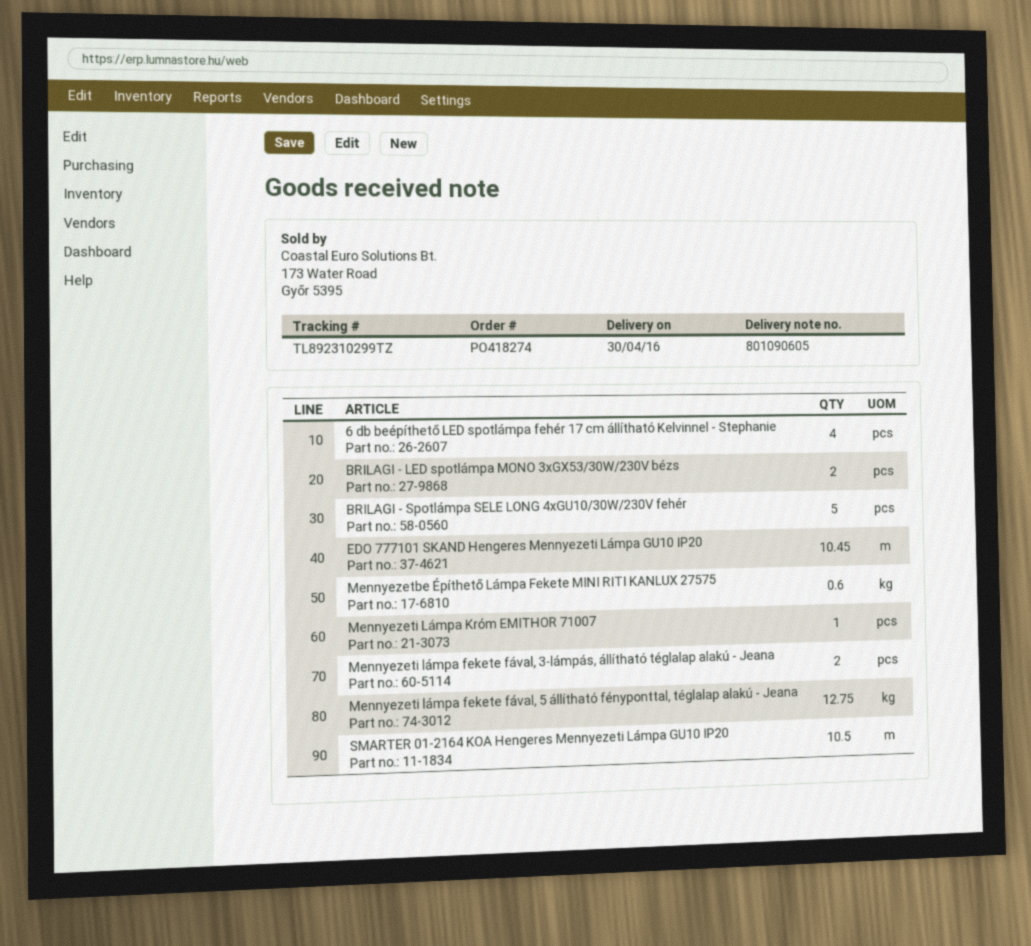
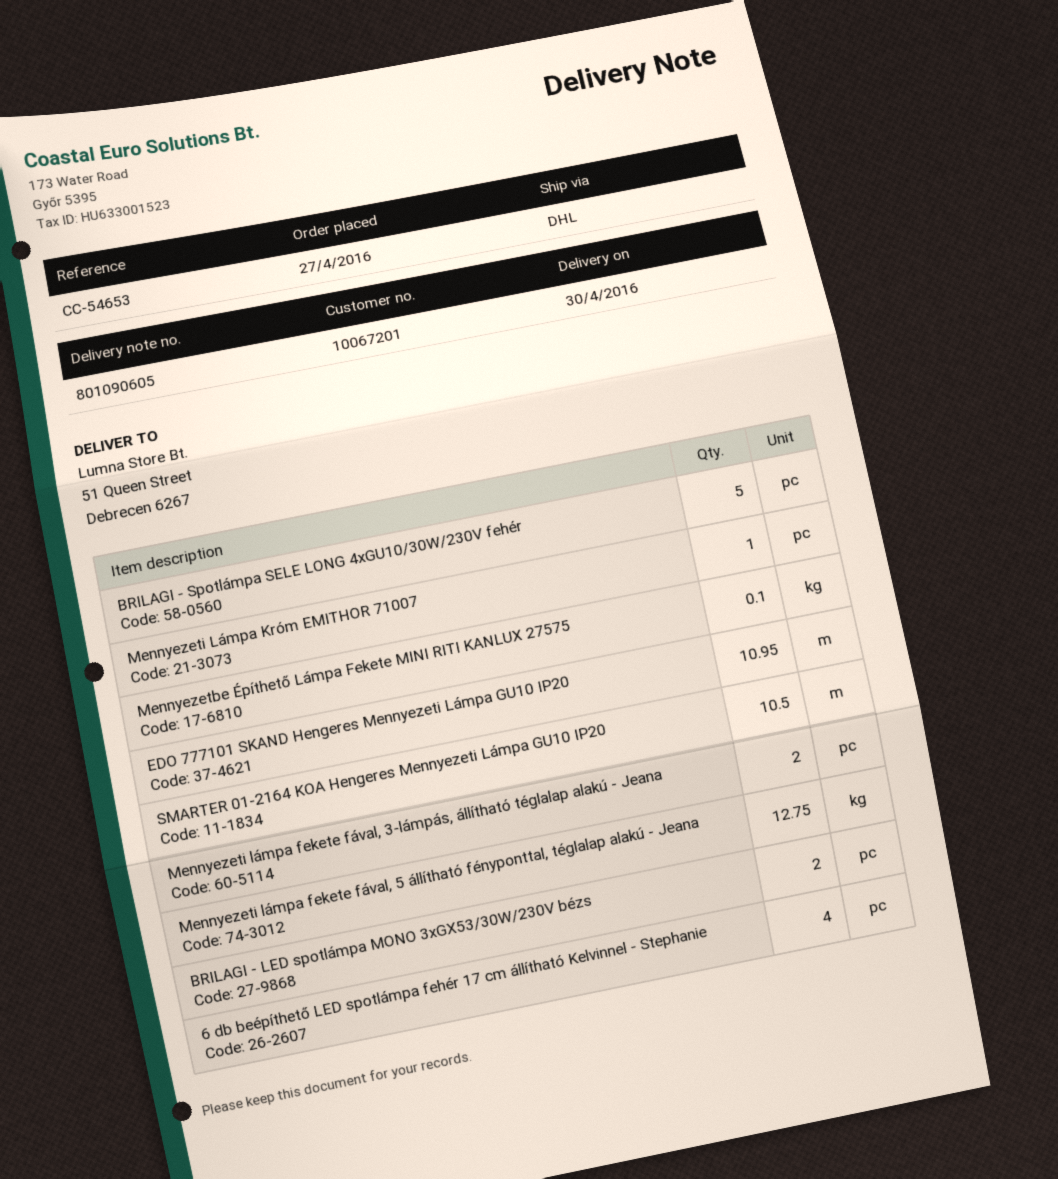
EDO 777101 SKAND Hengeres Mennyezeti Lámpa GU10 IP20: 10.45 -> 10.95
Mennyezetbe Építhető Lámpa Fekete MINI RITI KANLUX 27575: 0.6 -> 0.1

